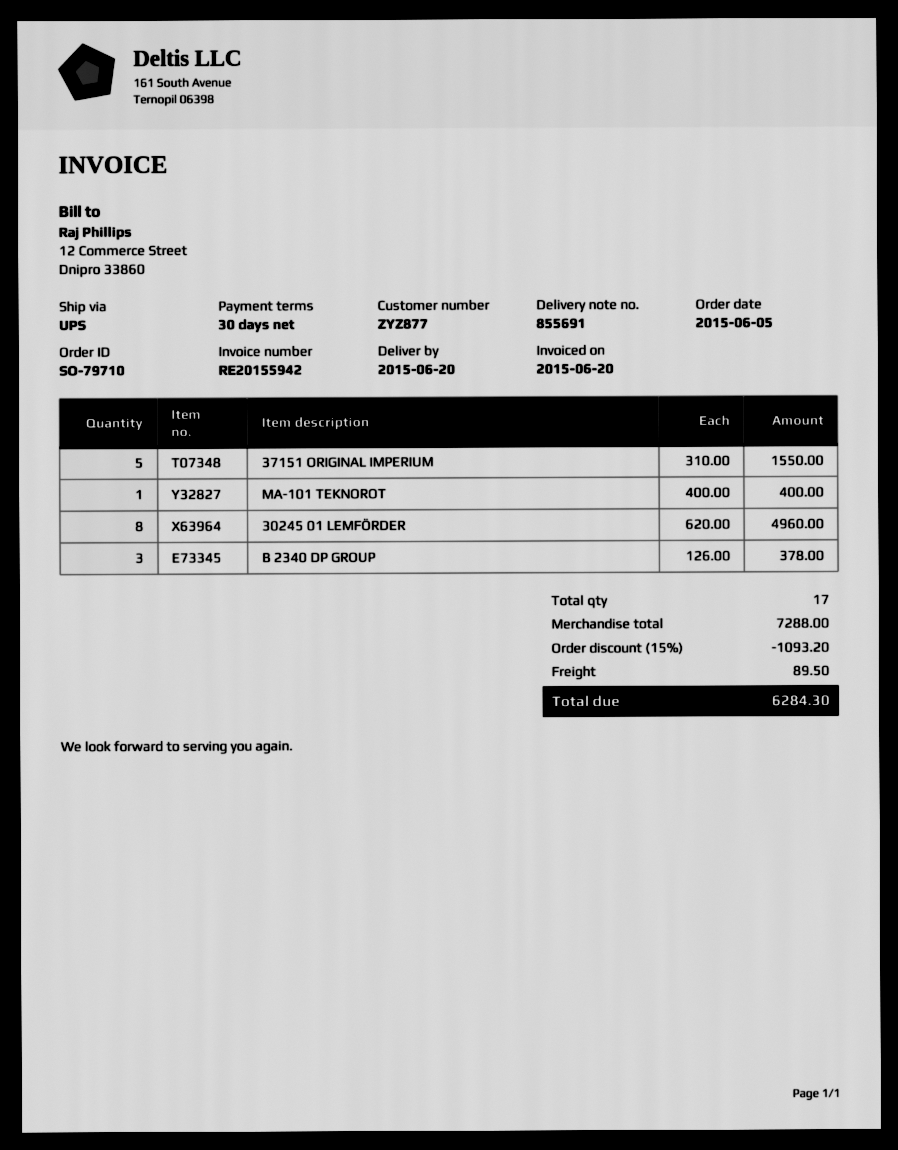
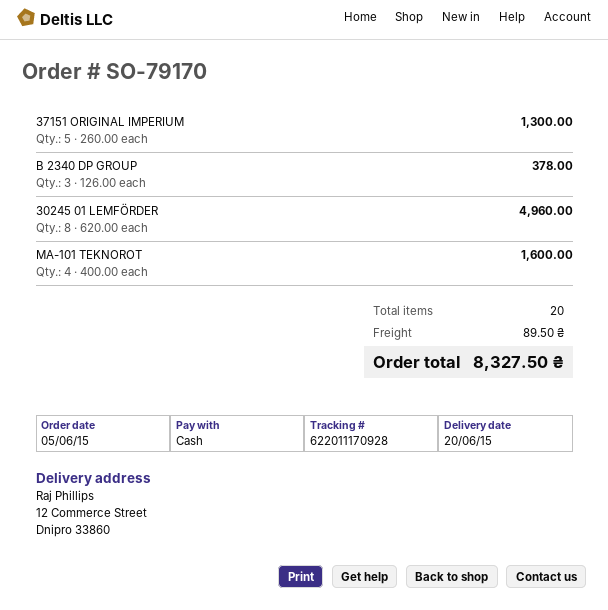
order number: SO-79710 -> SO-79170
37151 ORIGINAL IMPERIUM: 5 x 310.00 = 1550.00 -> 5 x 260.00 = 1300.00
MA-101 TEKNOROT: 1 x 400.00 = 400.00 -> 4 x 400.00 = 1600.00
total quantity: 17 -> 20
discount: 15% = 1093.20 -> none
total: 6284.30 -> 8327.50

